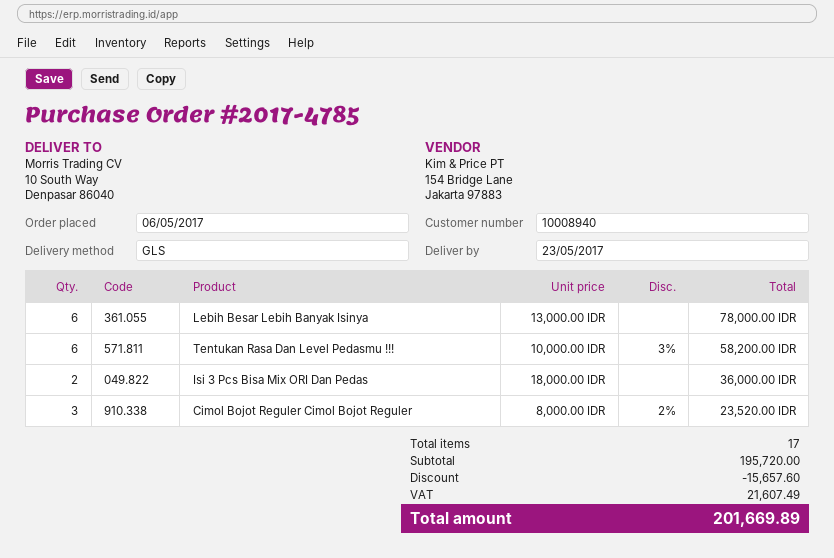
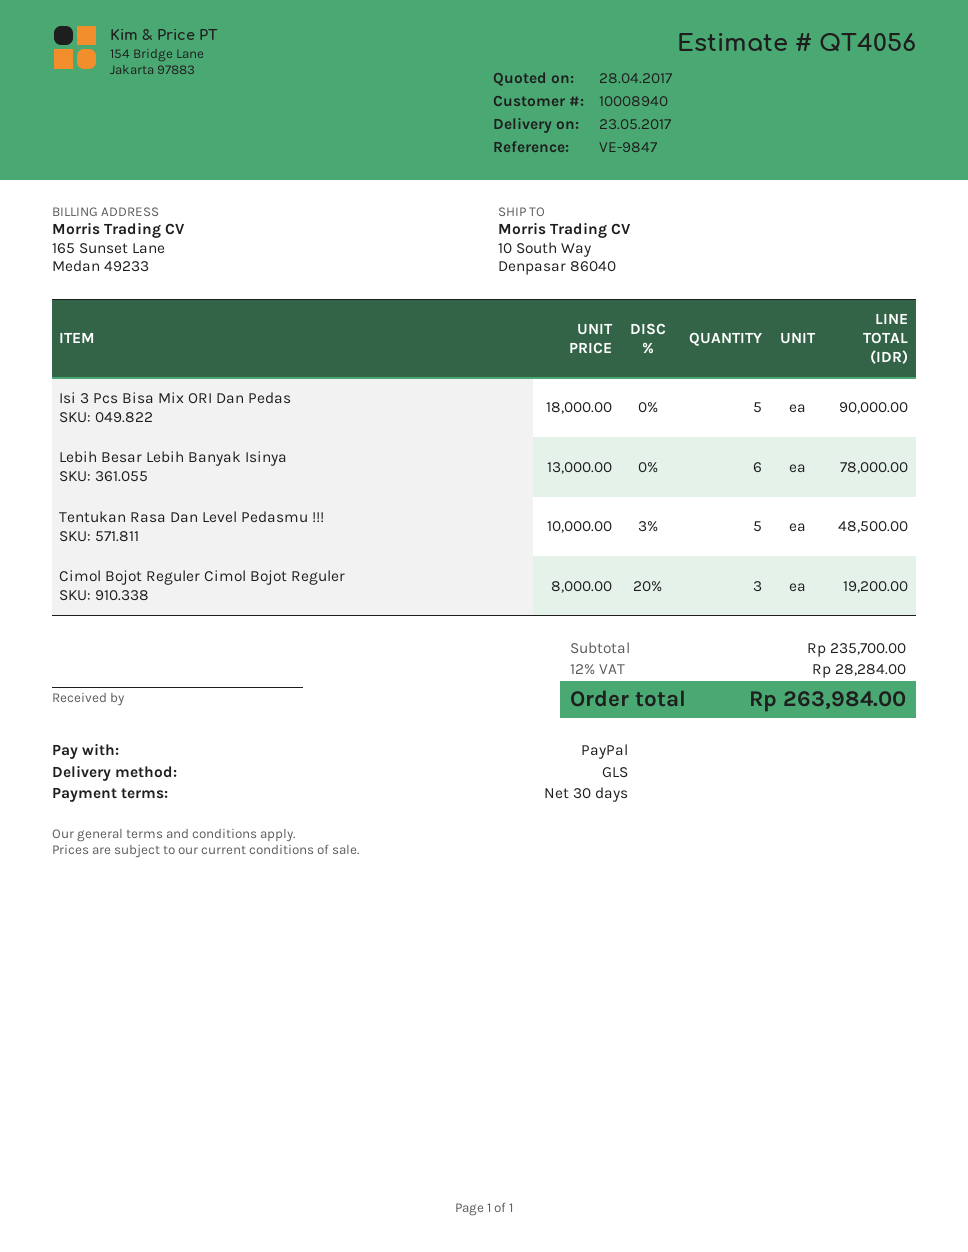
Tentukan Rasa Dan Level Pedasmu !!!: 6 x 10000.00 - 3% = 58200.00 -> 5 x 10000.00 - 3% = 48500.00
Isi 3 Pcs Bisa Mix ORI Dan Pedas: 2 x 18000.00 = 36000.00 -> 5 x 18000.00 = 90000.00
Cimol Bojot Reguler Cimol Bojot Reguler: 3 x 8000.00 - 2% = 23520.00 -> 3 x 8000.00 - 20% = 19200.00
subtotal: 195720.00 -> 235700.00
discount: 15657.60 -> none
tax: 21607.49 -> 28284.00
total: 201669.89 -> 263984.00

